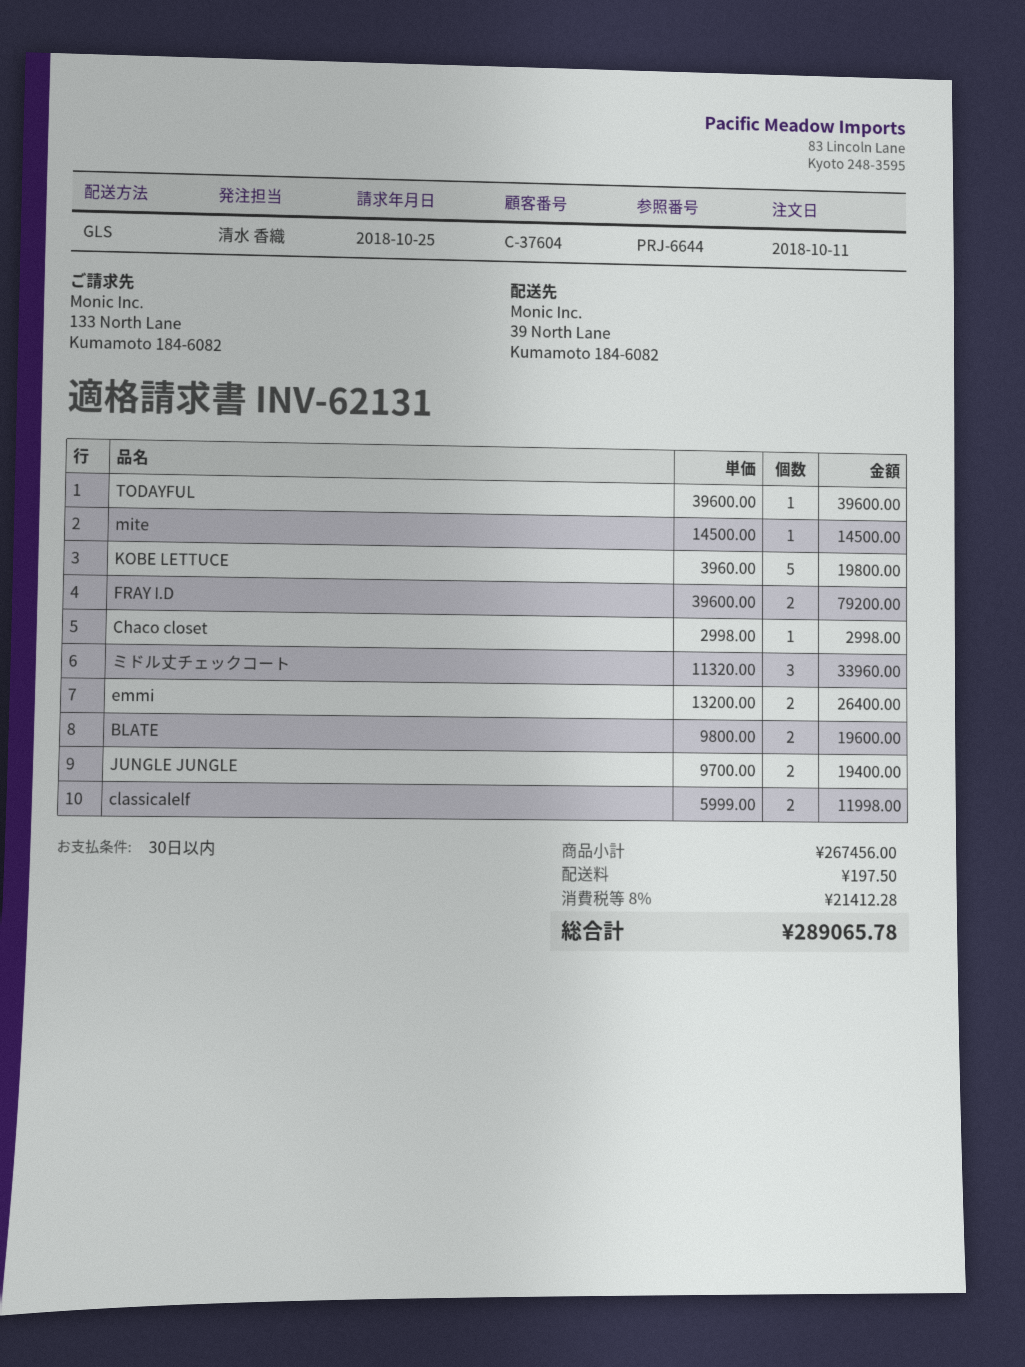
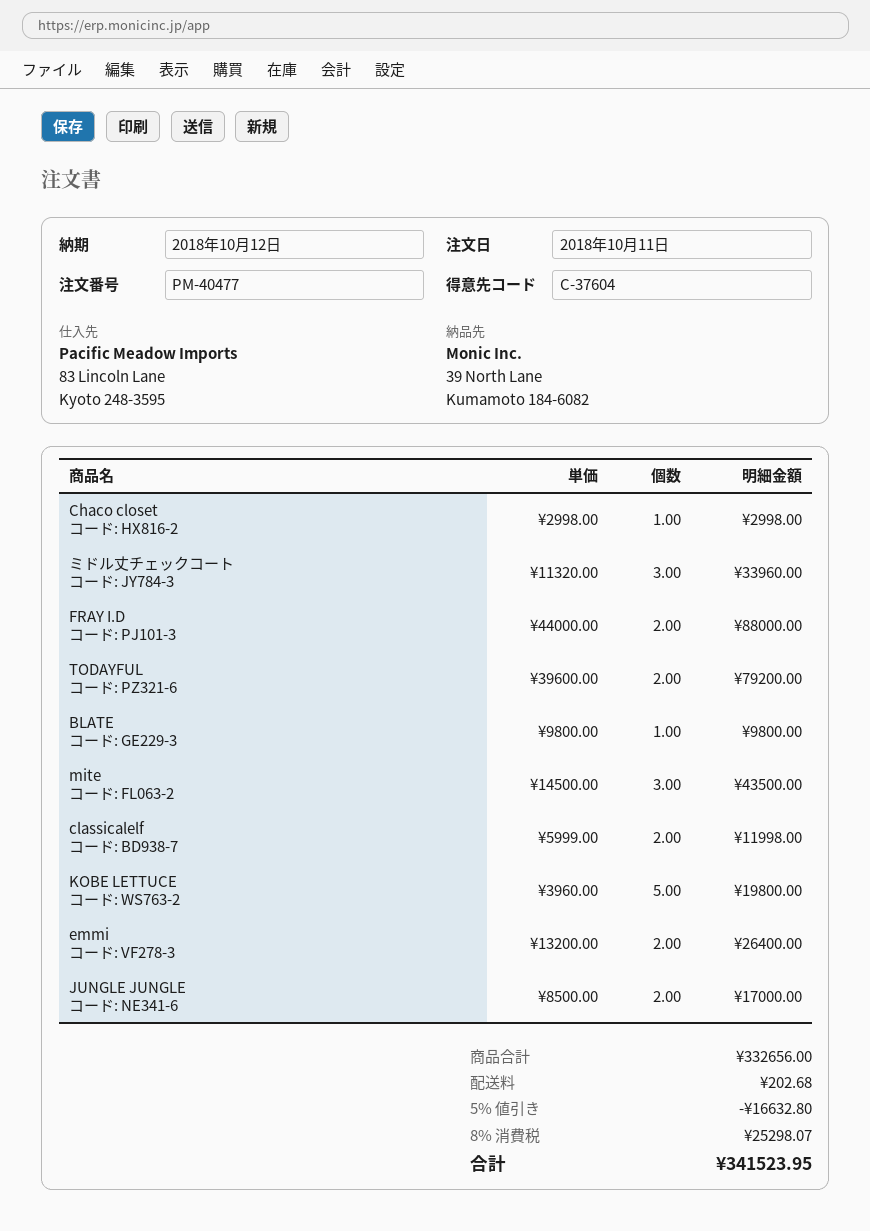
TODAYFUL: 1 x 39600.00 = 39600.00 -> 2 x 39600.00 = 79200.00
mite: 1 x 14500.00 = 14500.00 -> 3 x 14500.00 = 43500.00
FRAY I.D: 2 x 39600.00 = 79200.00 -> 2 x 44000.00 = 88000.00
BLATE: 2 x 9800.00 = 19600.00 -> 1 x 9800.00 = 9800.00
JUNGLE JUNGLE: 2 x 9700.00 = 19400.00 -> 2 x 8500.00 = 17000.00
subtotal: 267456.00 -> 332656.00
discount: none -> 5% = 16632.80
shipping: 197.50 -> 202.68
tax: 8% = 21412.28 -> 8% = 25298.07
total: 289065.78 -> 341523.95

